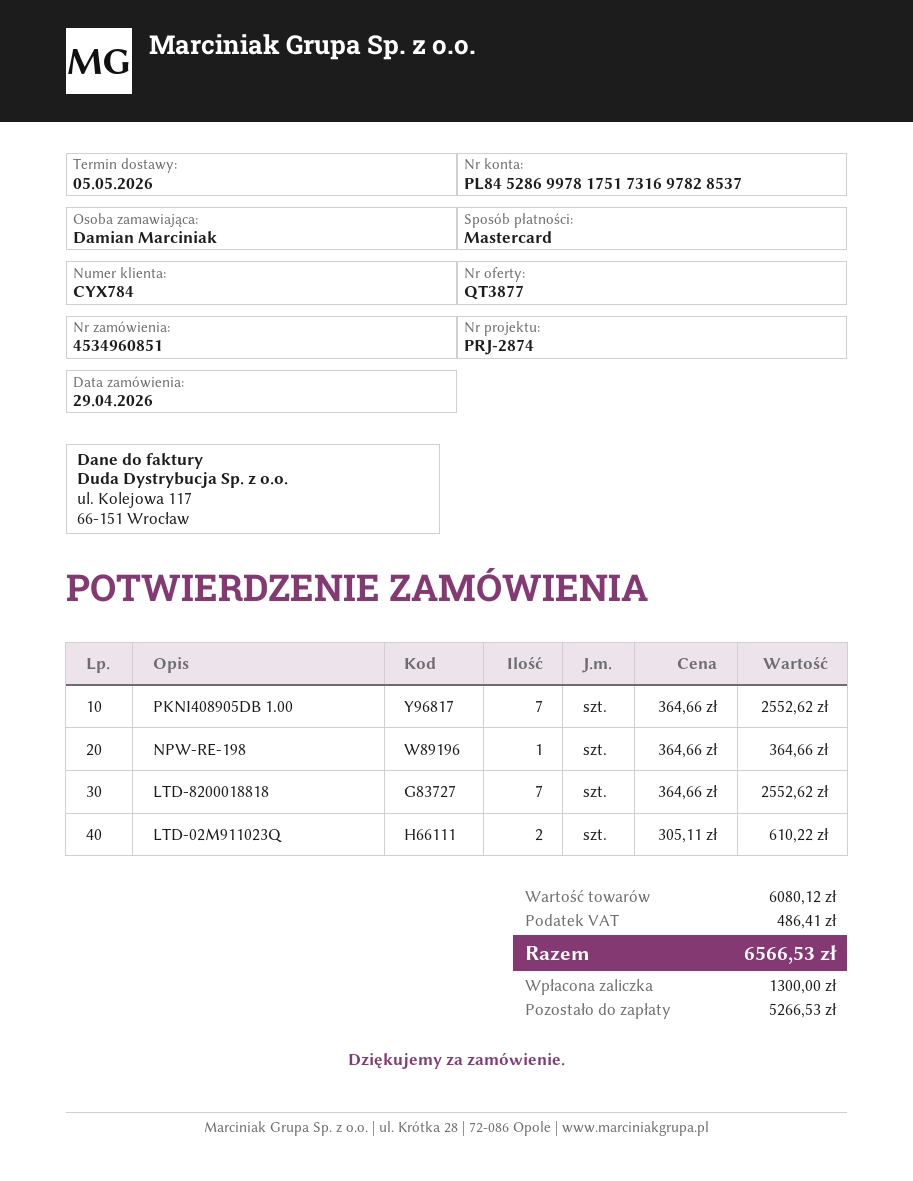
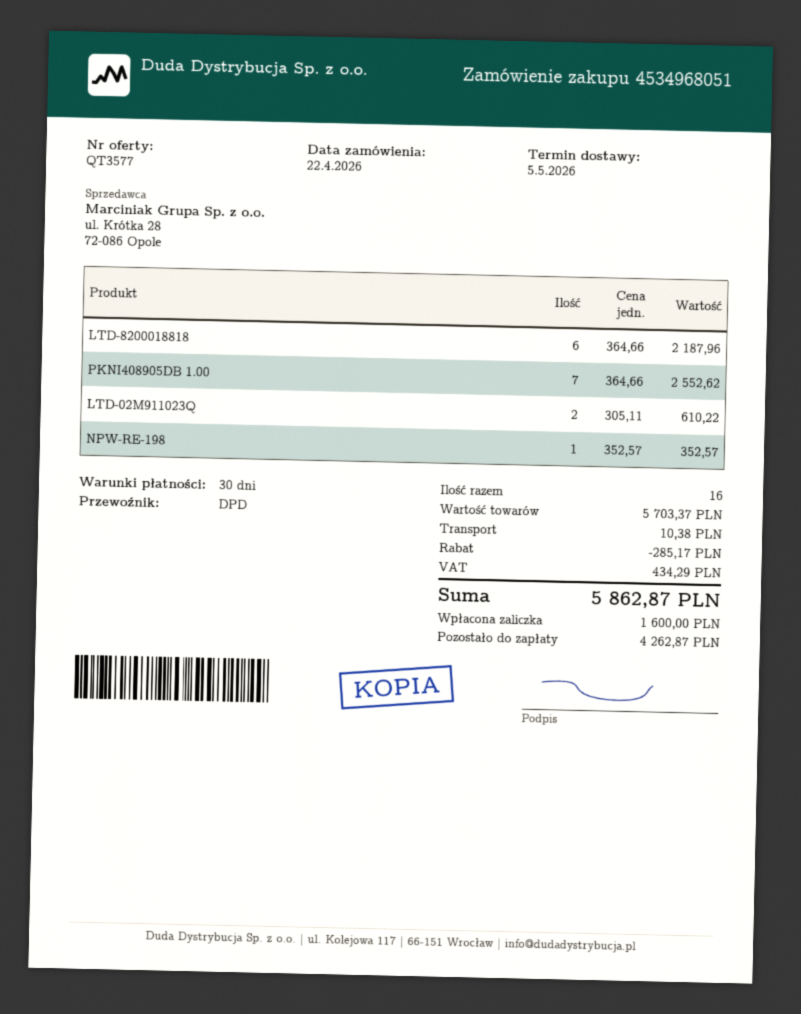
quote number: QT3877 -> QT3577
order number: 4534960851 -> 4534968051
order date: 2026-04-29 -> 2026-04-22
NPW-RE-198: 1 x 364.66 = 364.66 -> 1 x 352.57 = 352.57
LTD-8200018818: 7 x 364.66 = 2552.62 -> 6 x 364.66 = 2187.96
subtotal: 6080.12 -> 5703.37
discount: none -> 285.17
shipping: none -> 10.38
tax: 486.41 -> 434.29
total: 6566.53 -> 5862.87
deposit: 1300.00 -> 1600.00
balance: 5266.53 -> 4262.87

